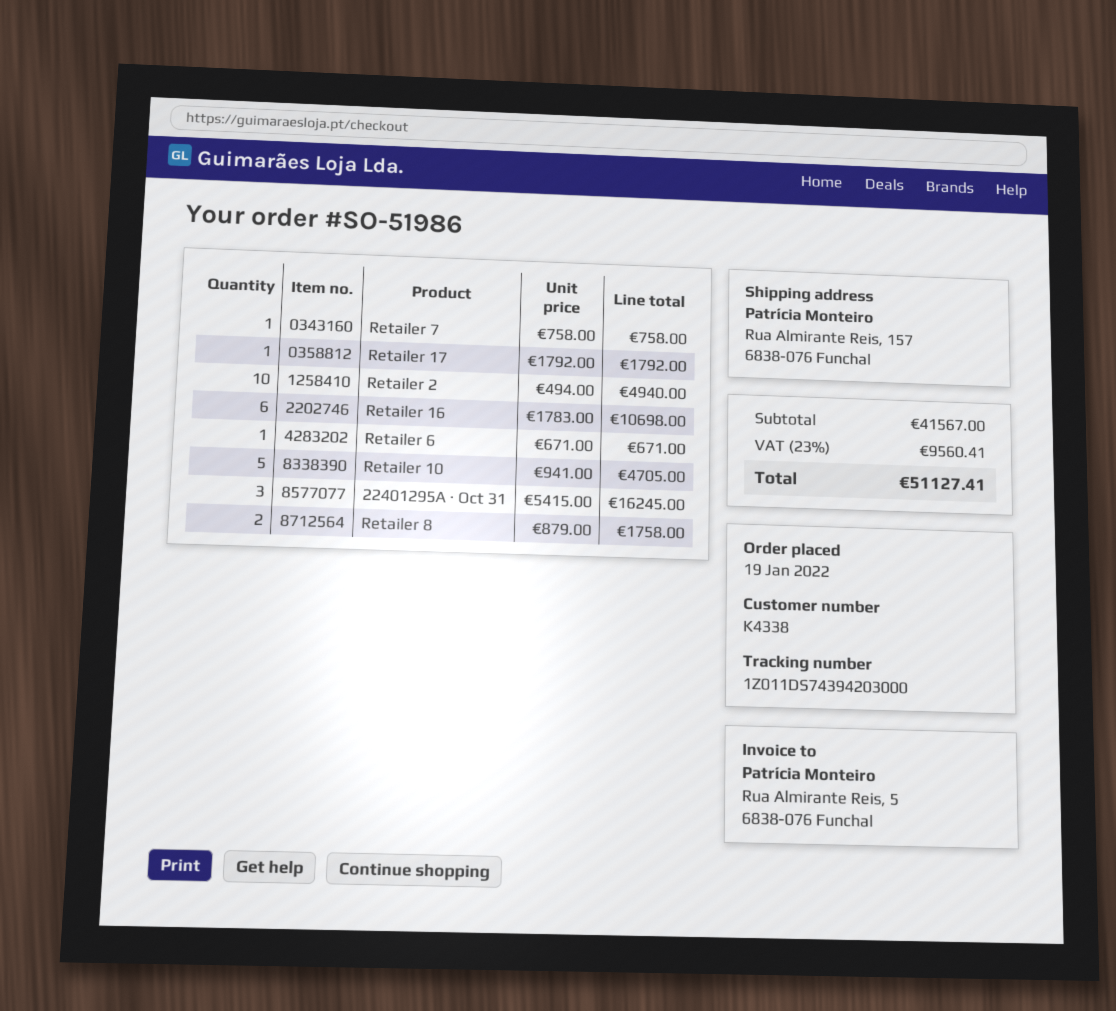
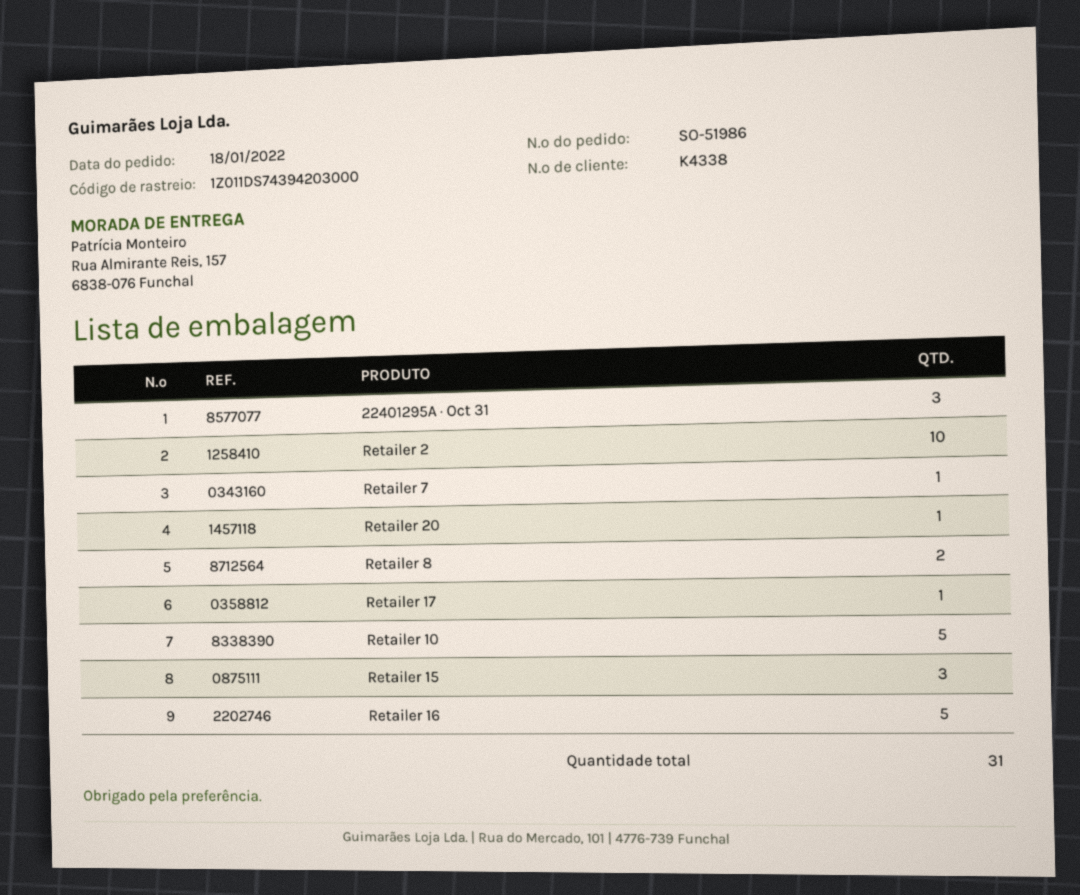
order date: 2022-01-19 -> 2022-01-18
Retailer 16: 6 -> 5
Retailer 6: 1 -> none
Retailer 20: none -> 1
Retailer 15: none -> 3

